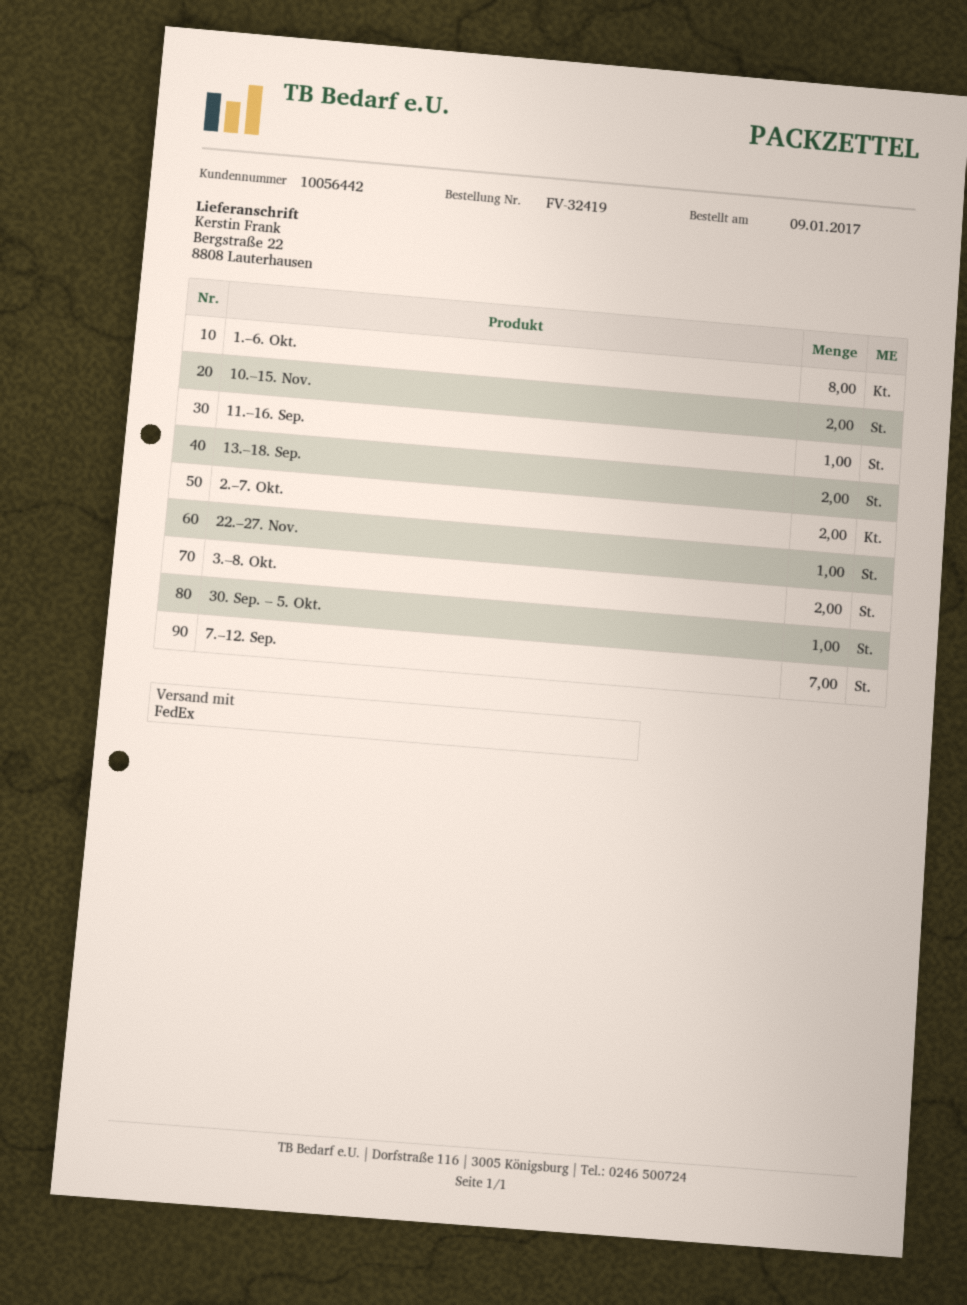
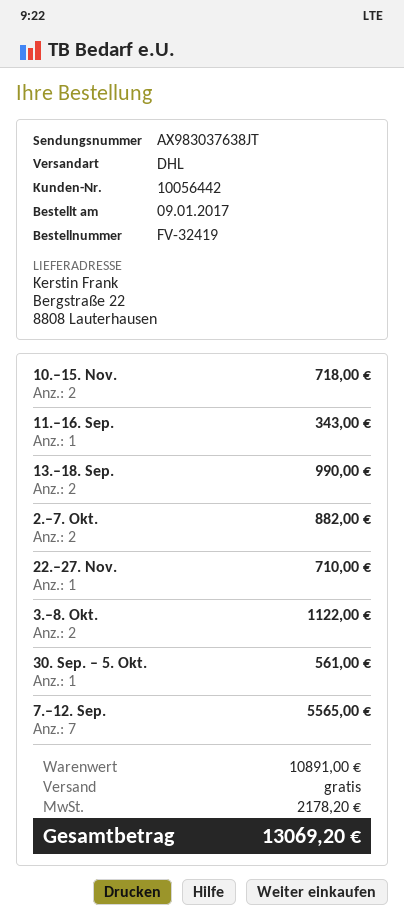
shipping method: FedEx -> DHL
1.–6. Okt.: 8 -> none

